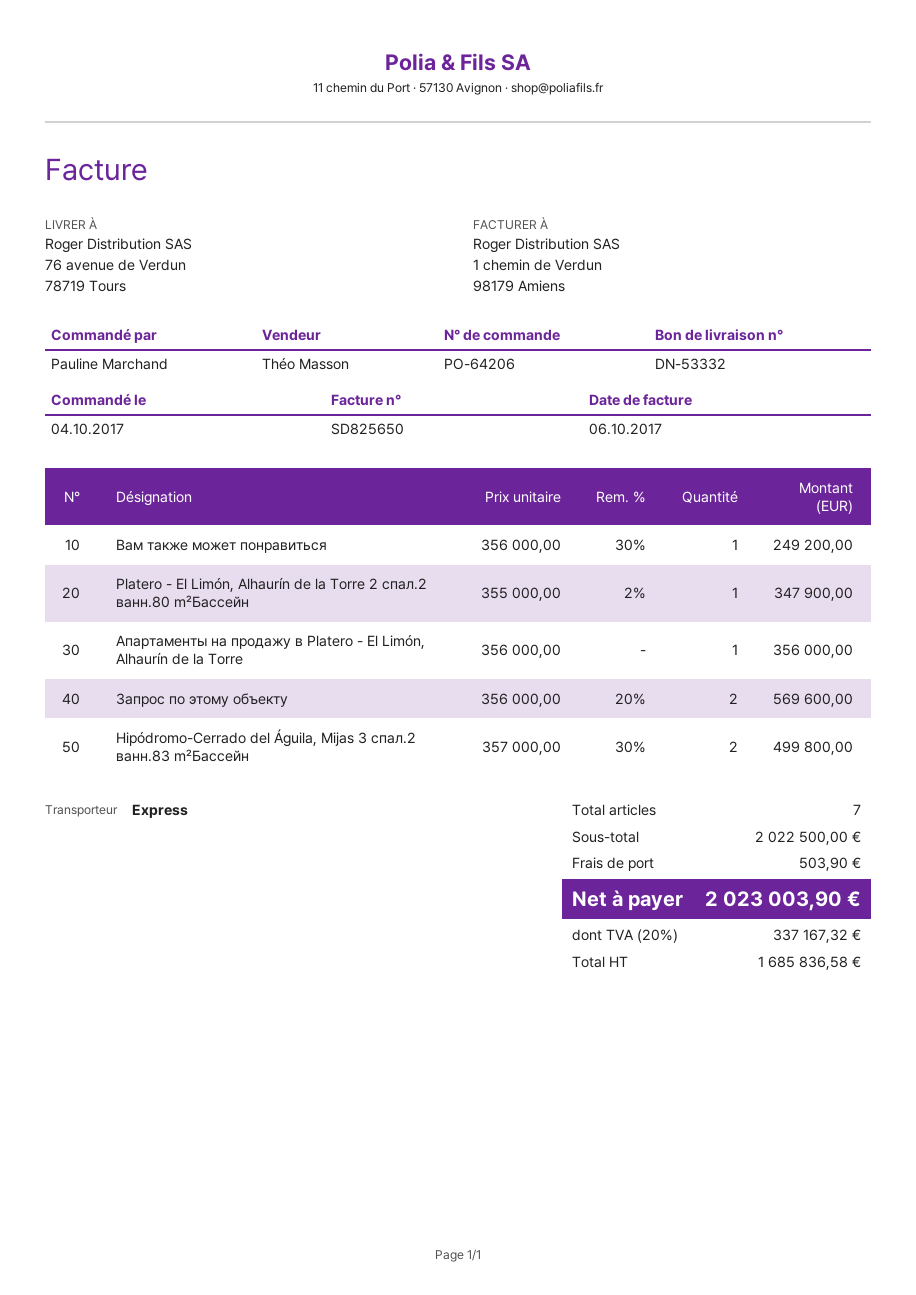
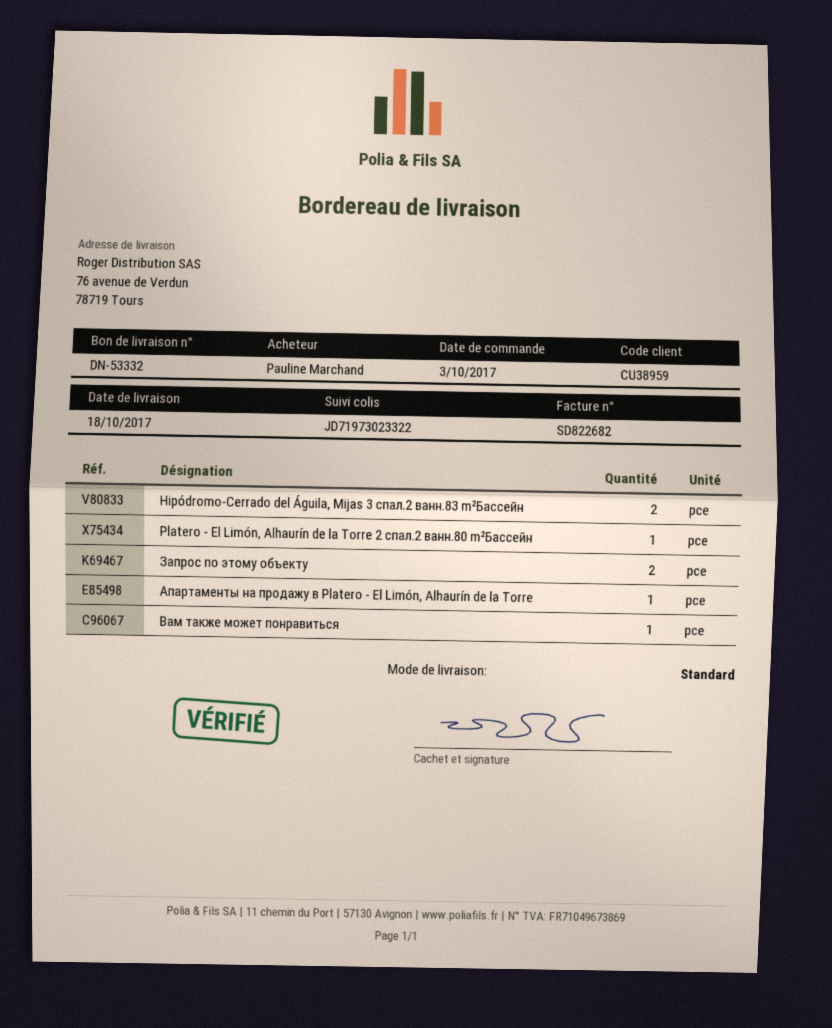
order date: 2017-10-04 -> 2017-10-03
invoice number: SD825650 -> SD822682
shipping method: express -> standard

